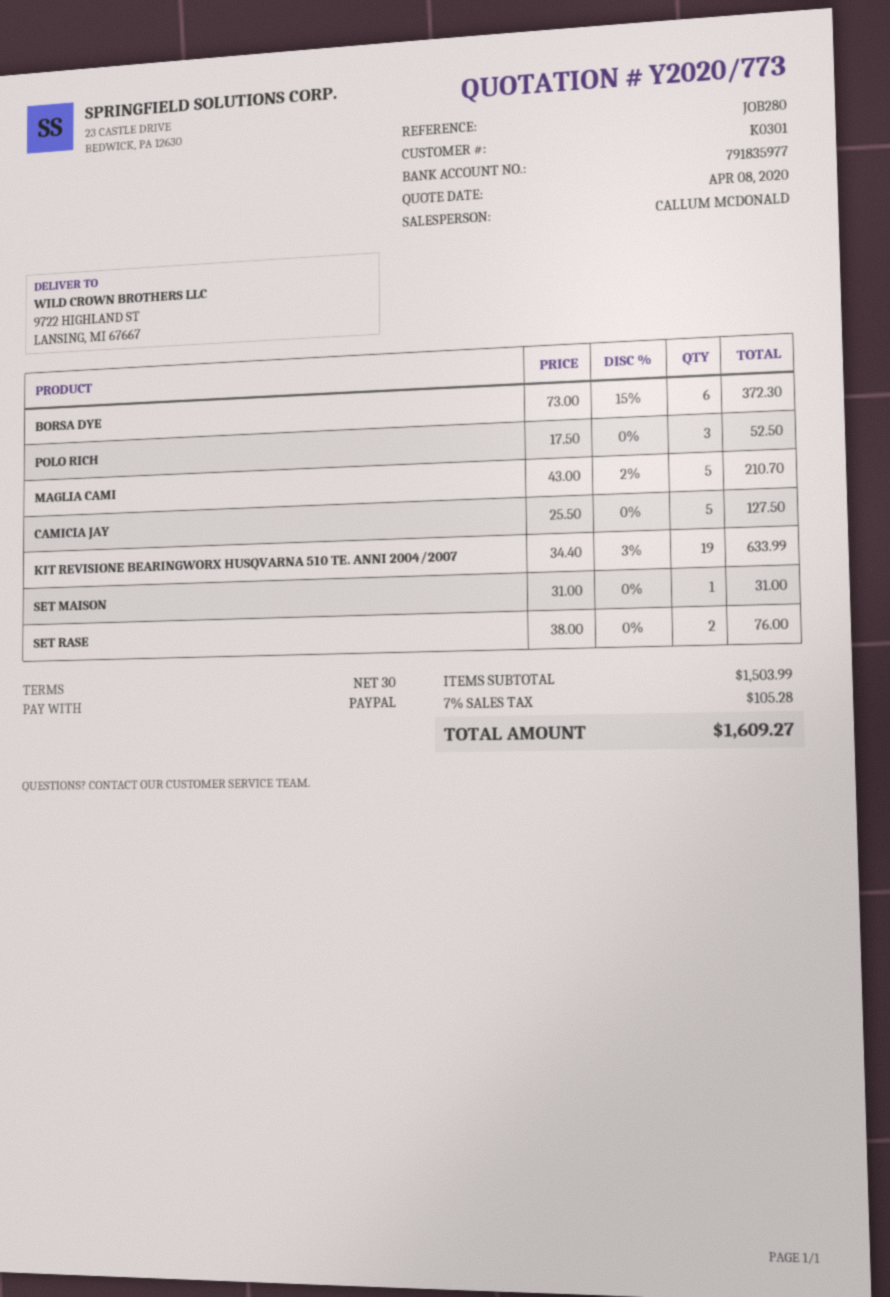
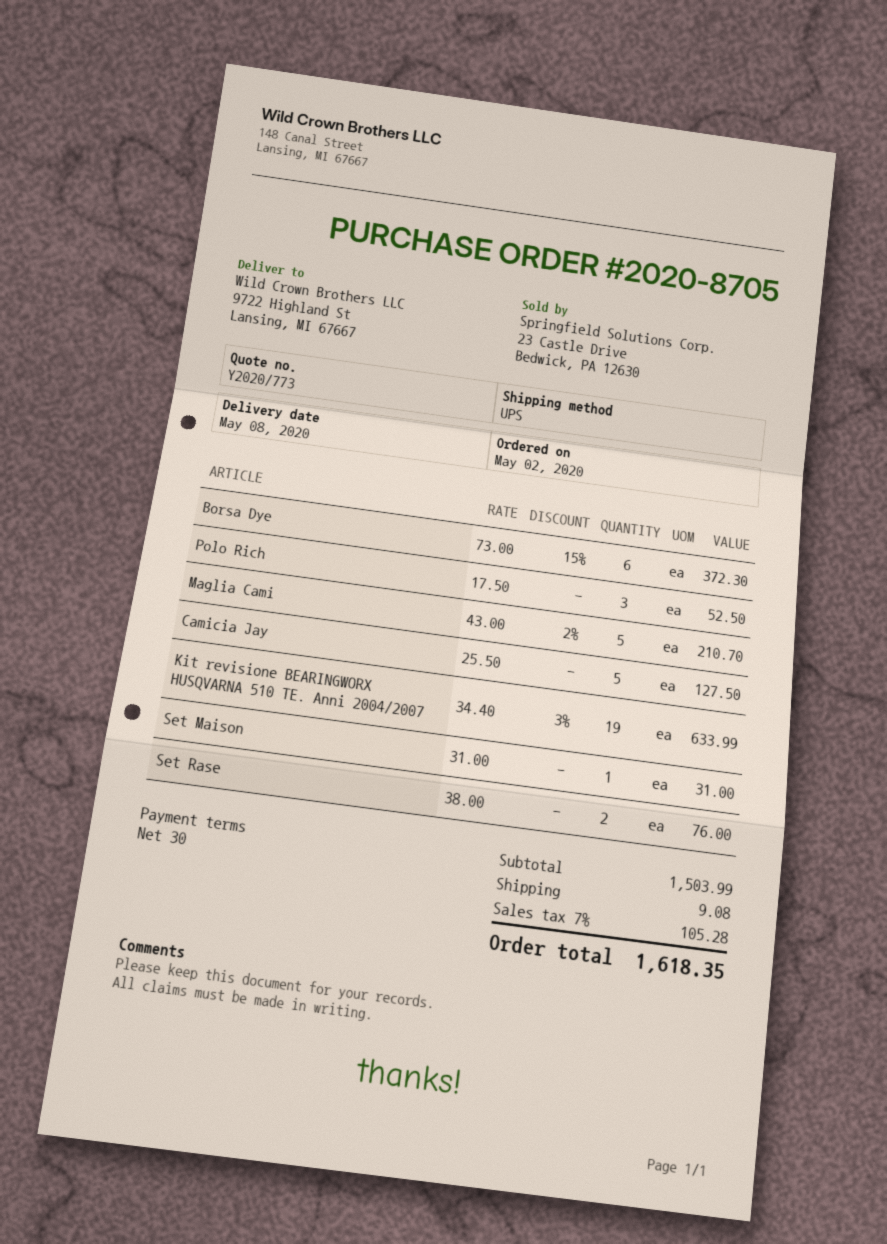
shipping: none -> 9.08
total: 1609.27 -> 1618.35

